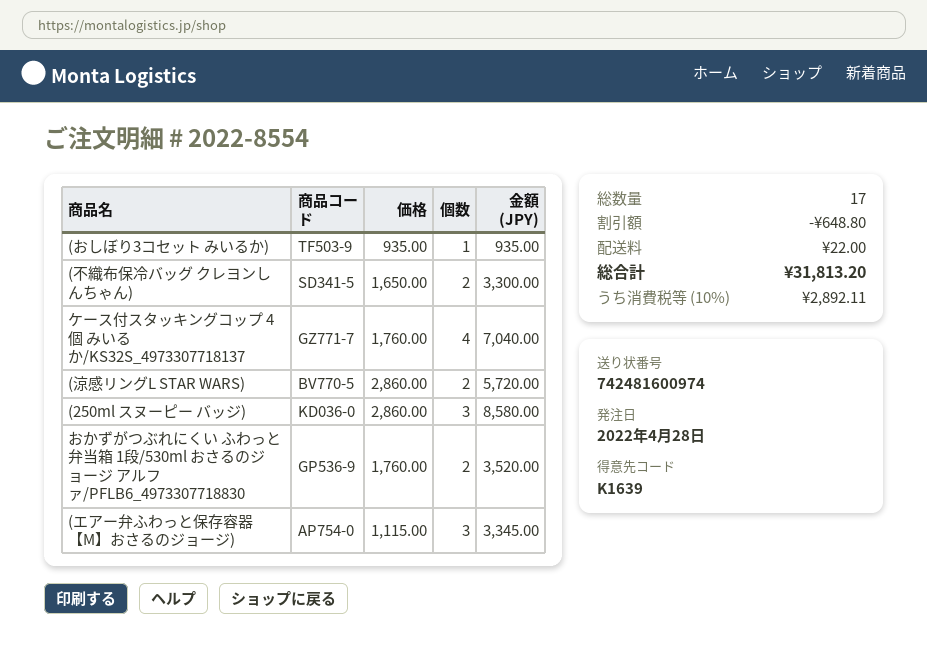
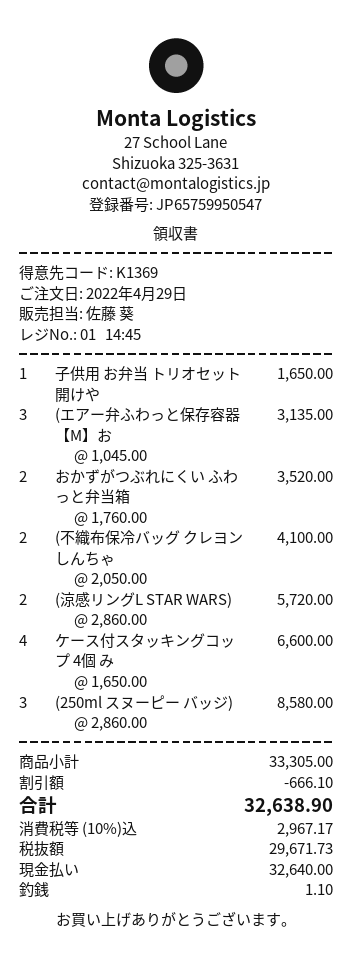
order date: 2022-04-28 -> 2022-04-29
customer number: K1639 -> K1369
(おしぼり3コセット みいるか): 1 x 935.00 = 935.00 -> none
(不織布保冷バッグ クレヨンしんちゃん): 2 x 1650.00 = 3300.00 -> 2 x 2050.00 = 4100.00
ケース付スタッキングコップ 4個 みいるか/KS32S_4973307718137: 4 x 1760.00 = 7040.00 -> 4 x 1650.00 = 6600.00
(エアー弁ふわっと保存容器 【M】おさるのジョージ): 3 x 1115.00 = 3345.00 -> 3 x 1045.00 = 3135.00
子供用 お弁当 トリオセット 開けや: none -> 1 x 1650.00 = 1650.00
discount: 648.80 -> 666.10
shipping: 22.00 -> none
tax: 10% = 2892.11 -> 10% = 2967.17
total: 31813.20 -> 32638.90

